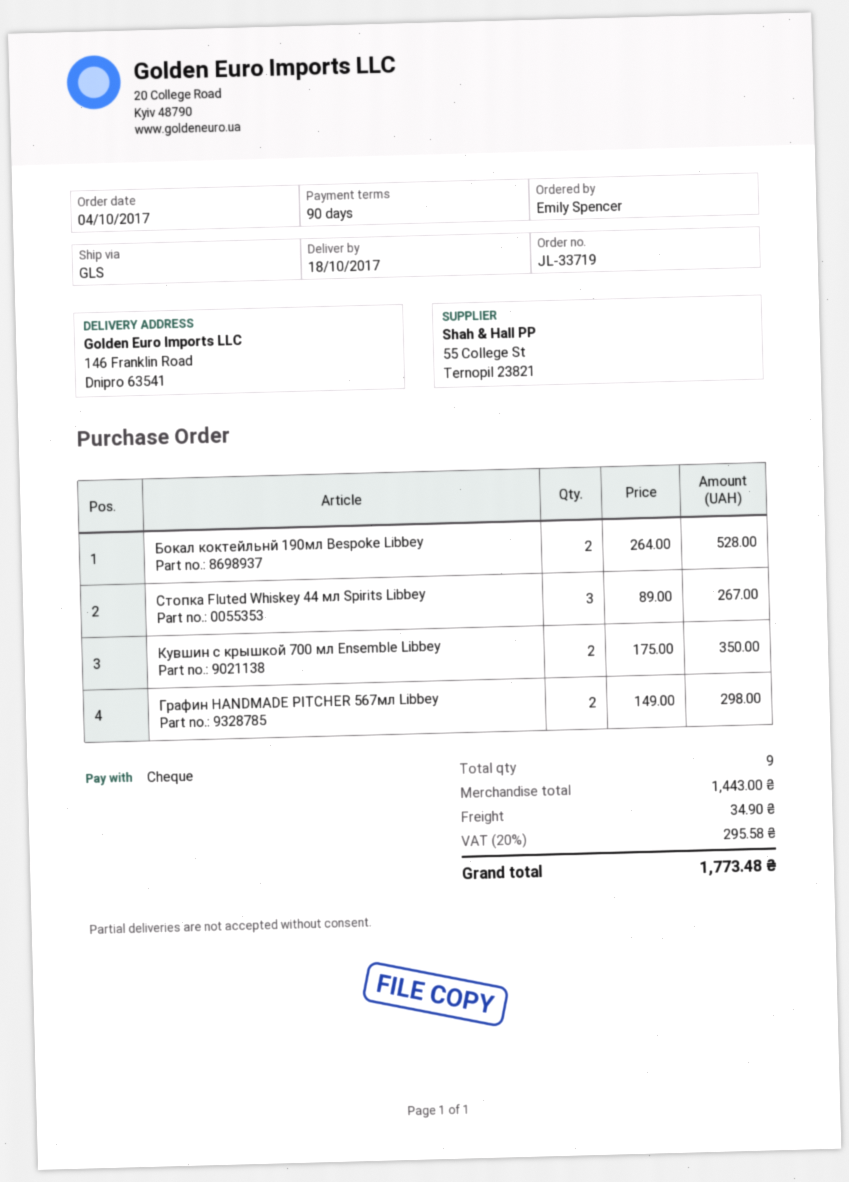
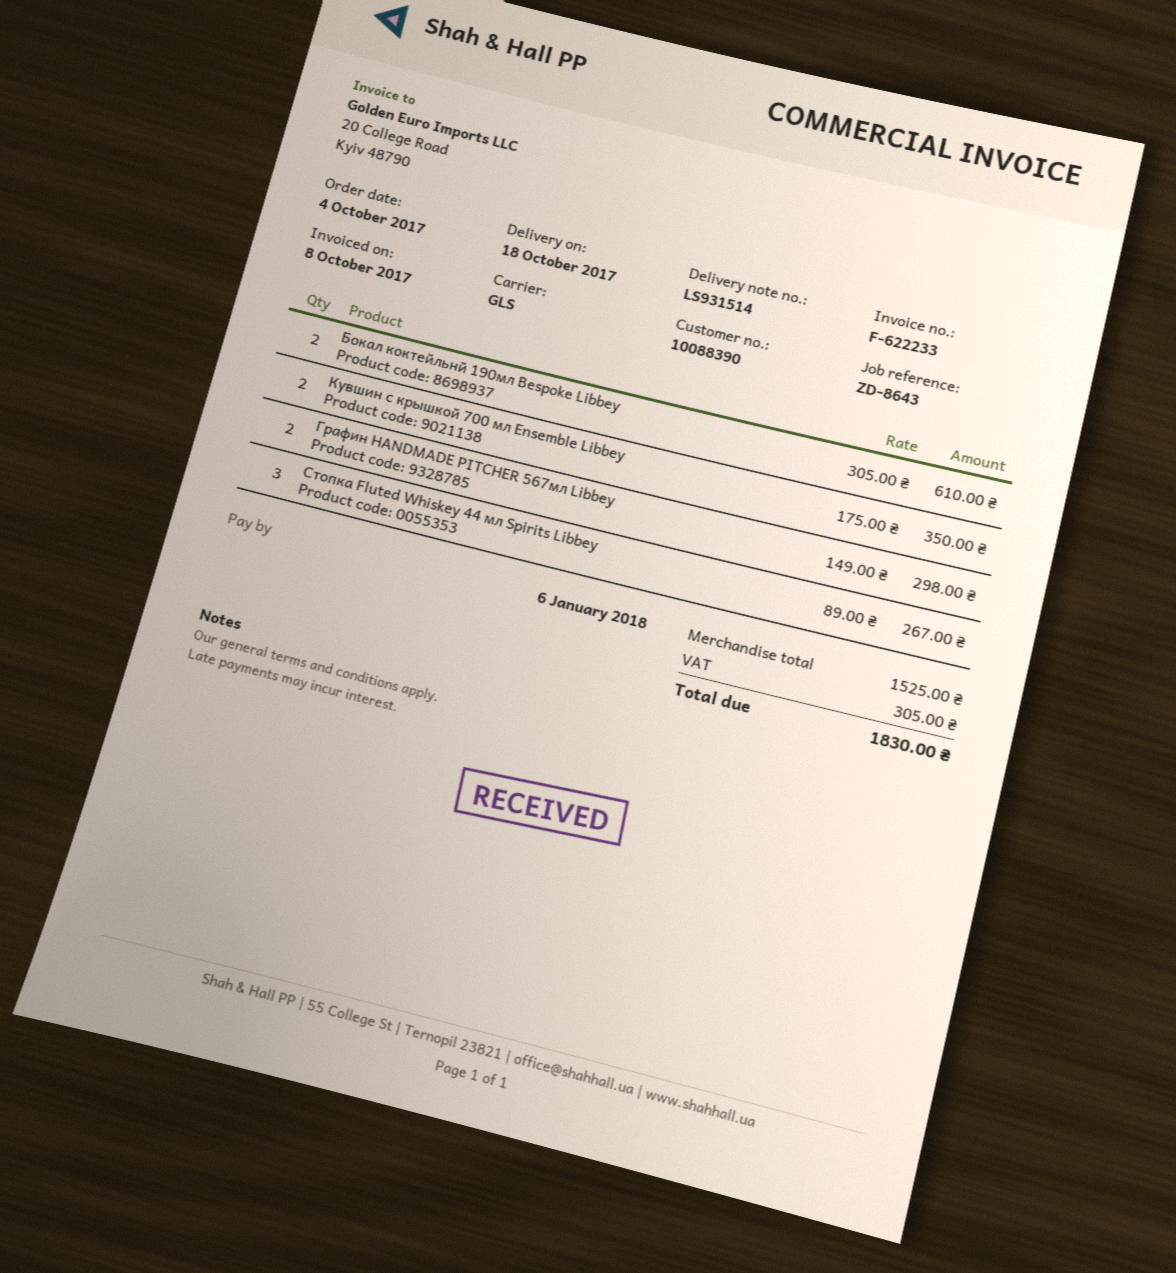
Бокал коктейльнй 190мл Bespoke Libbey: 2 x 264.00 = 528.00 -> 2 x 305.00 = 610.00
subtotal: 1443.00 -> 1525.00
shipping: 34.90 -> none
tax: 295.58 -> 305.00
total: 1773.48 -> 1830.00

